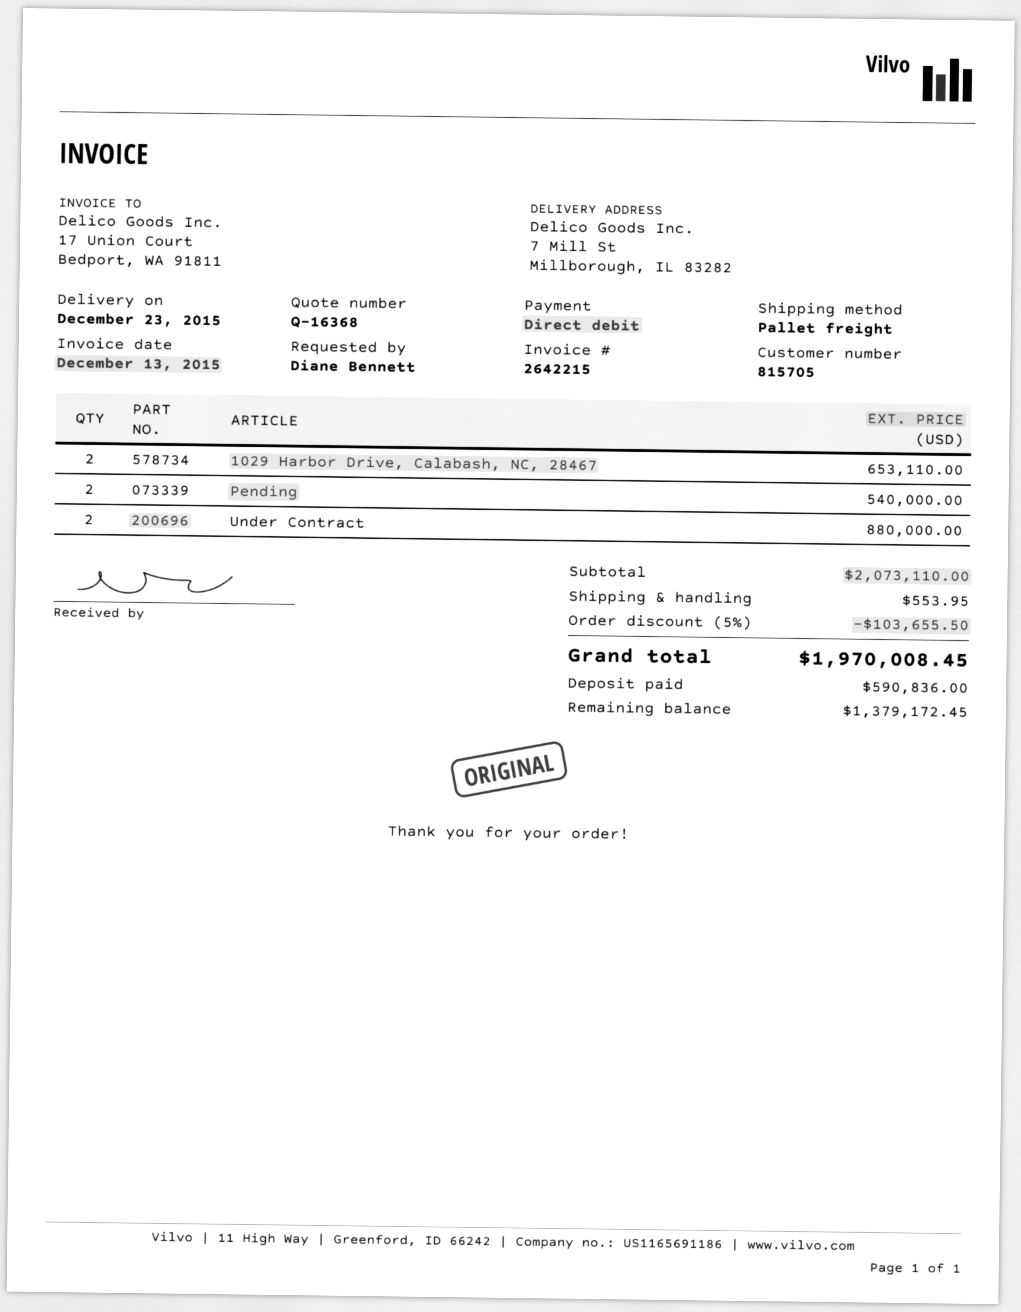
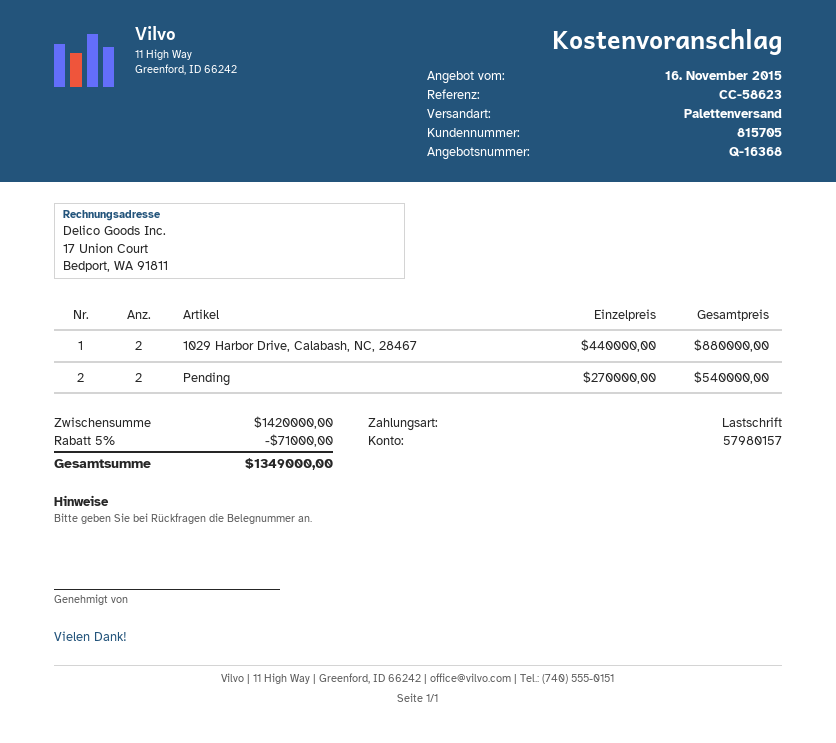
1029 Harbor Drive, Calabash, NC, 28467: 2 for 653110.00 -> 2 for 880000.00
Under Contract: 2 for 880000.00 -> none
subtotal: 2073110.00 -> 1420000.00
discount: 5% = 103655.50 -> 5% = 71000.00
shipping: 553.95 -> none
total: 1970008.45 -> 1349000.00

